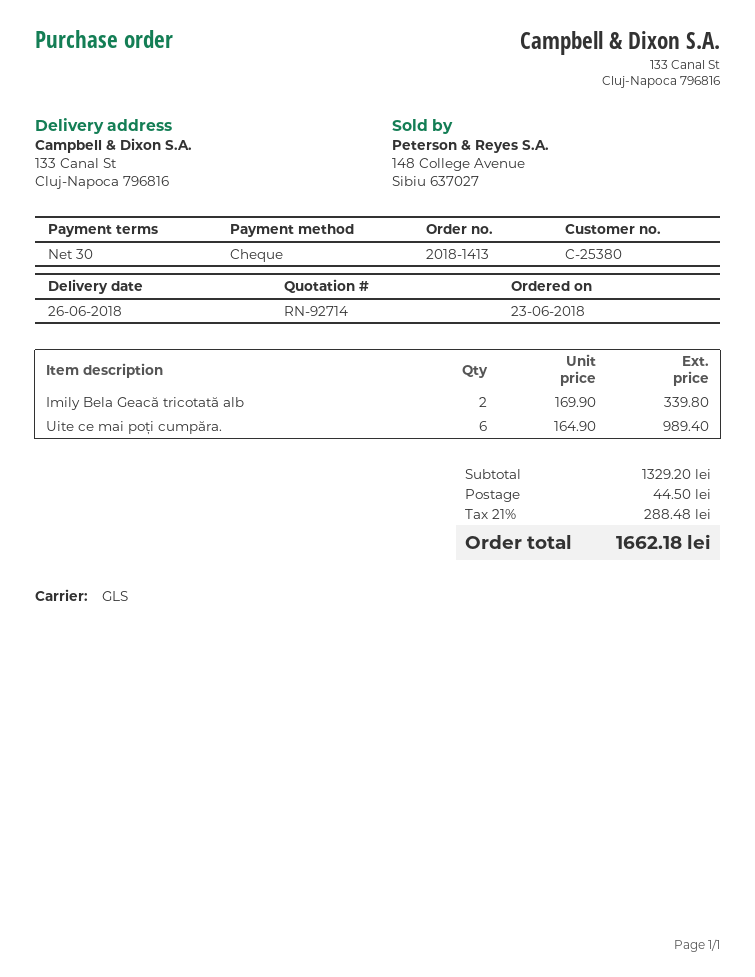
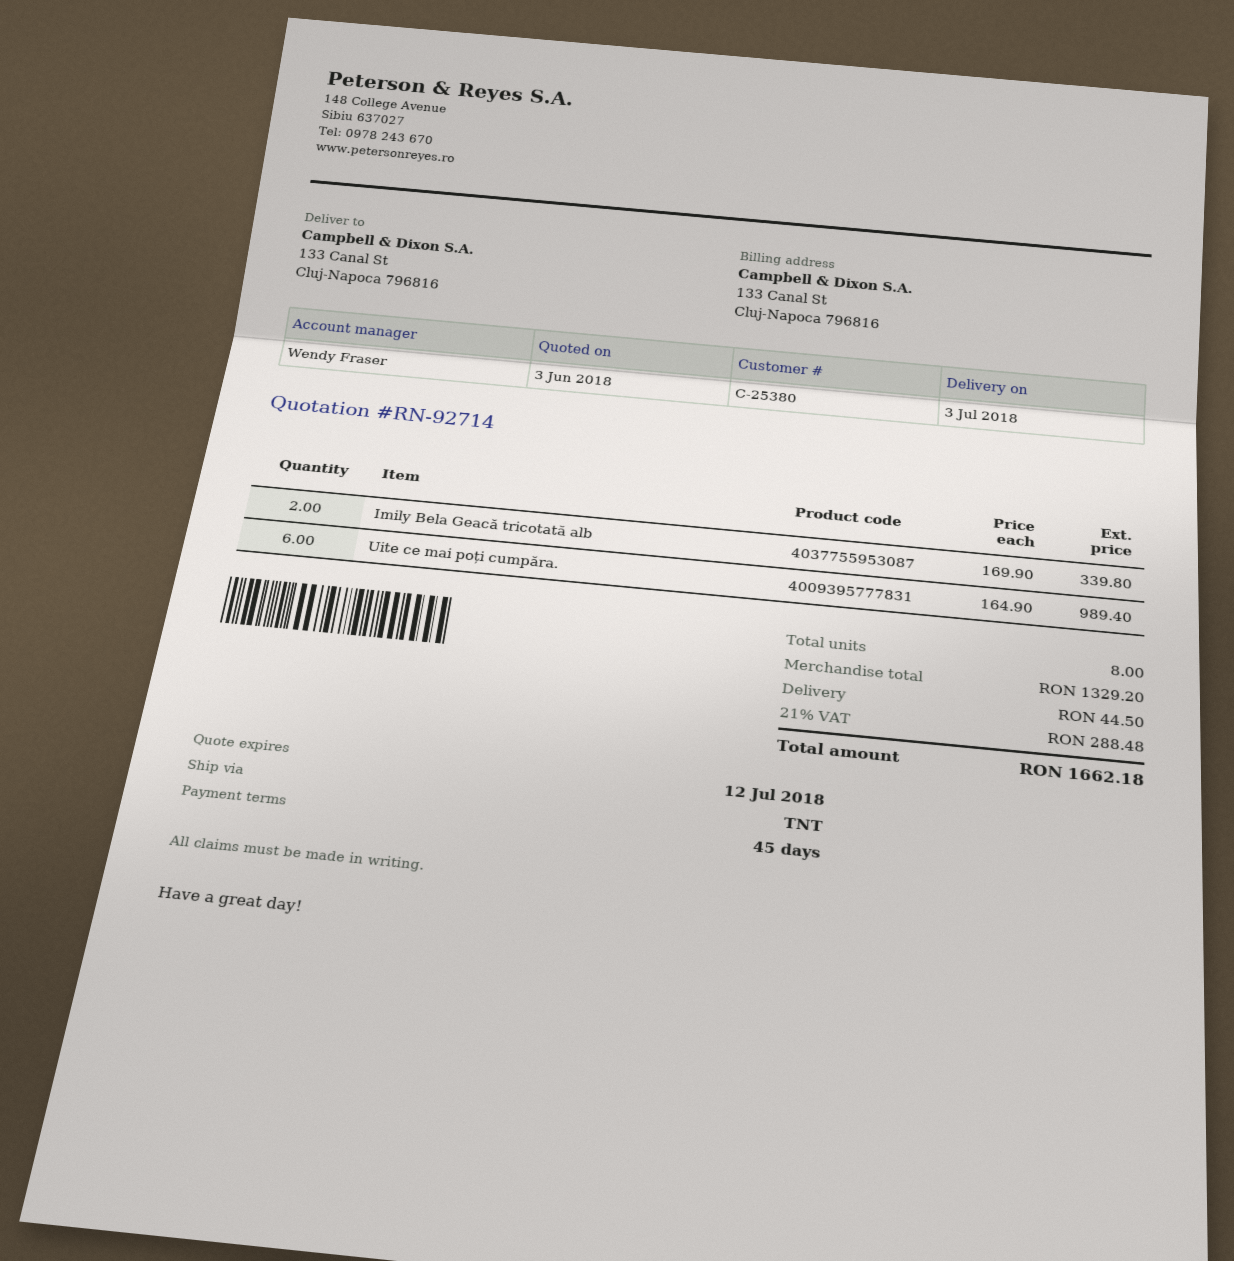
delivery date: 2018-06-26 -> 2018-07-03
payment terms: 30 days -> 45 days
shipping method: GLS -> TNT

